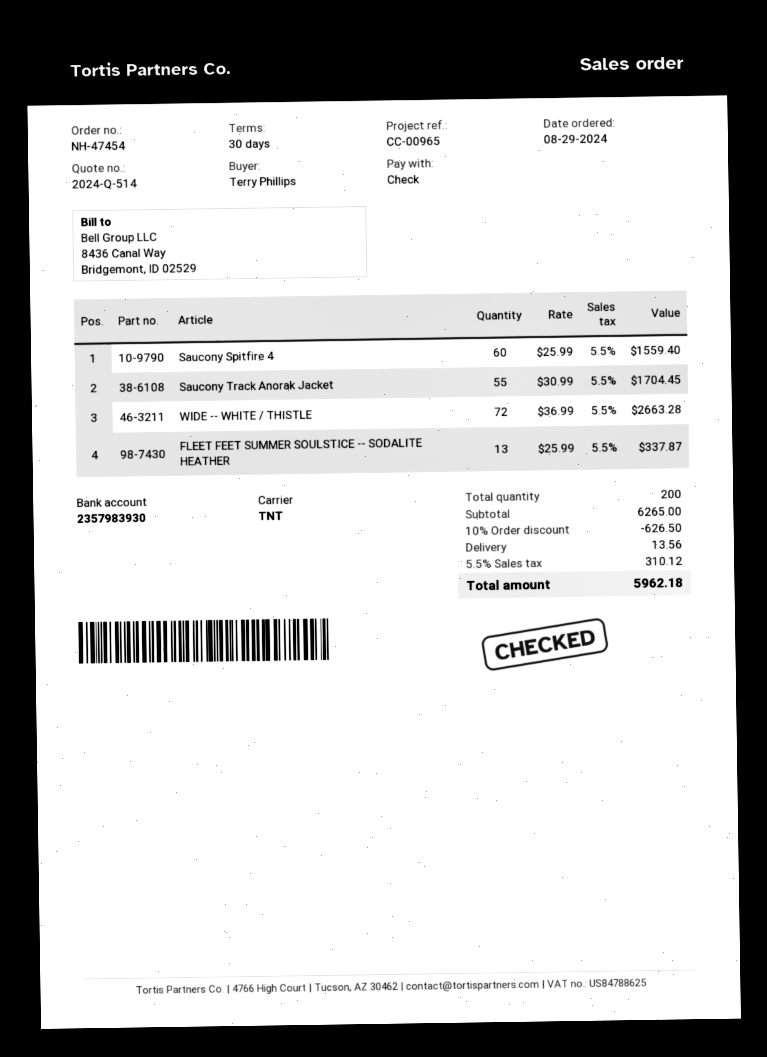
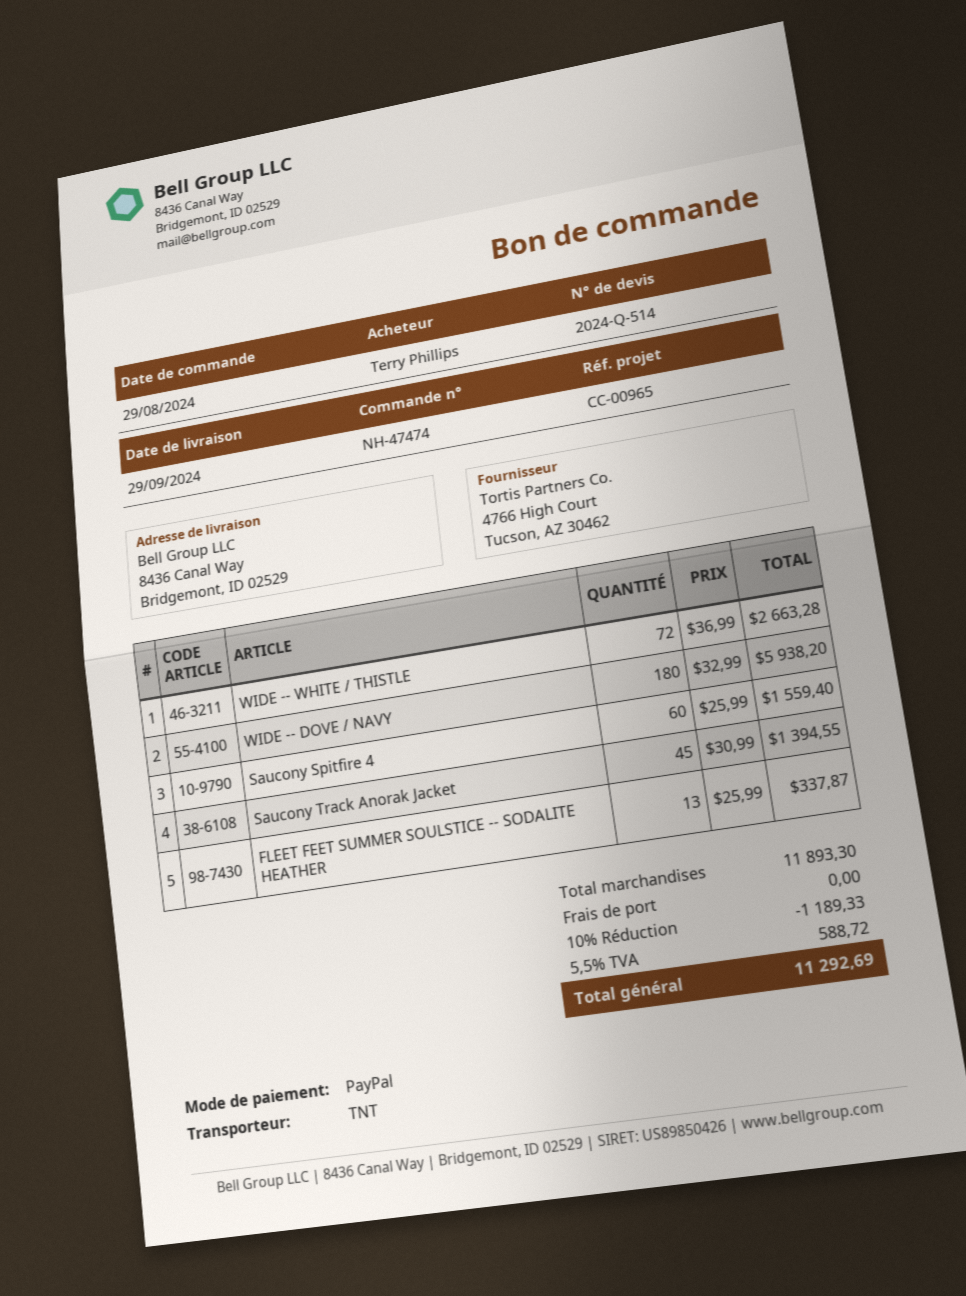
order number: NH-47454 -> NH-47474
payment method: cheque -> PayPal
Saucony Track Anorak Jacket: 55 x 30.99 = 1704.45 -> 45 x 30.99 = 1394.55
WIDE -- DOVE / NAVY: none -> 180 x 32.99 = 5938.20
subtotal: 6265.00 -> 11893.30
discount: 10% = 626.50 -> 10% = 1189.33
shipping: 13.56 -> 0.00
tax: 5.5% = 310.12 -> 5.5% = 588.72
total: 5962.18 -> 11292.69

